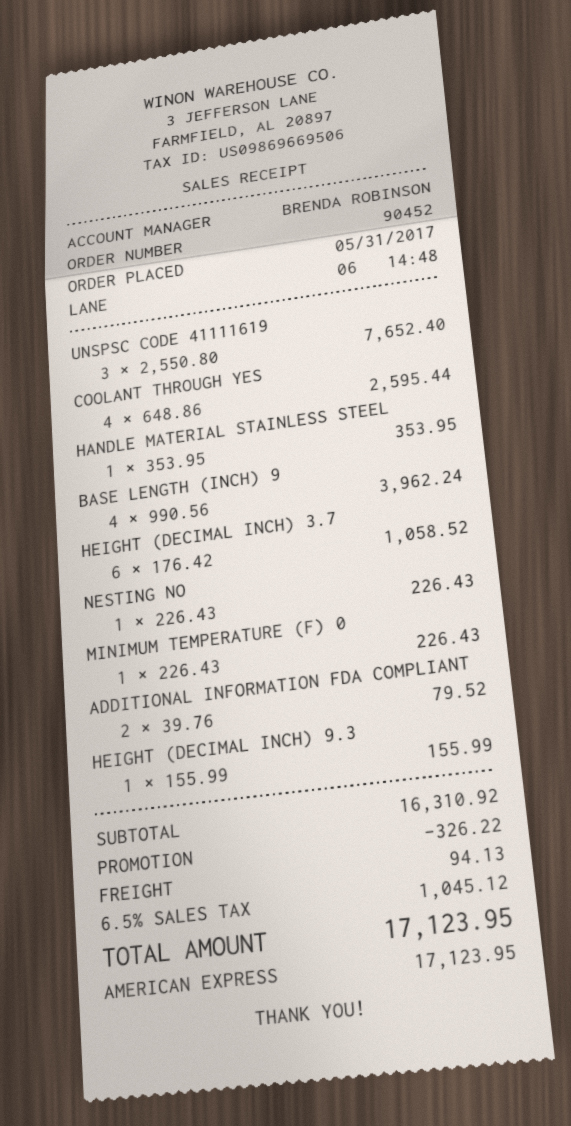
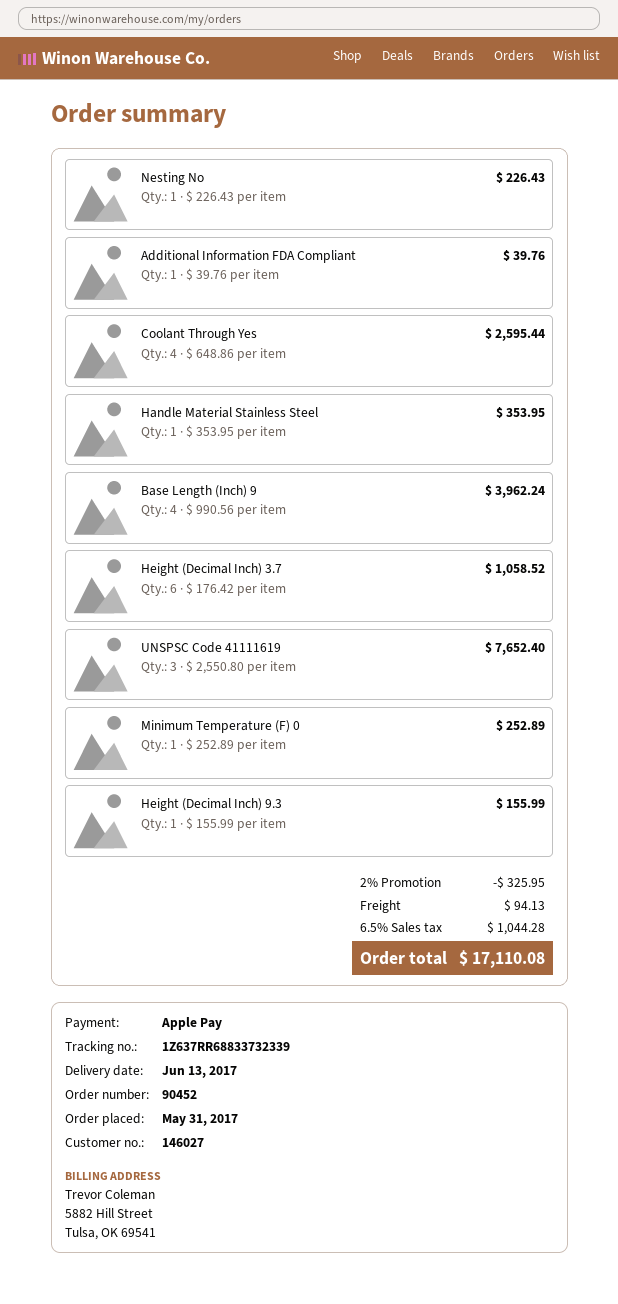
payment method: American Express -> Apple Pay
MINIMUM TEMPERATURE (F) 0: 1 x 226.43 = 226.43 -> 1 x 252.89 = 252.89
ADDITIONAL INFORMATION FDA COMPLIANT: 2 x 39.76 = 79.52 -> 1 x 39.76 = 39.76
discount: 326.22 -> 325.95
tax: 6.5% = 1045.12 -> 6.5% = 1044.28
total: 17123.95 -> 17110.08

